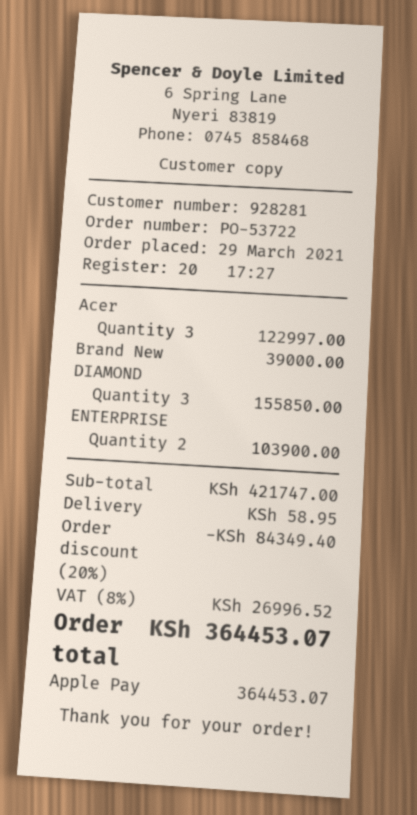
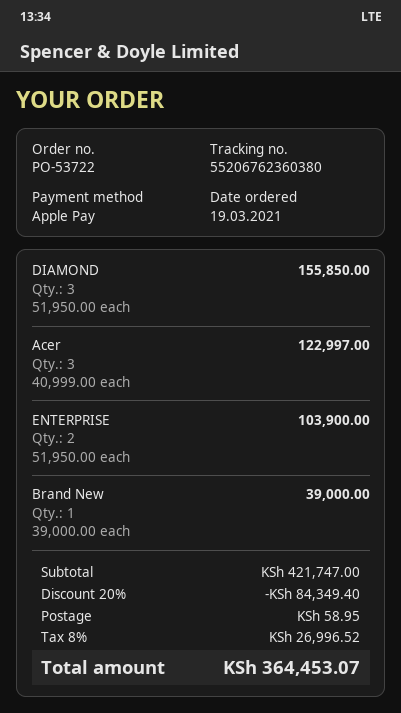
order date: 2021-03-29 -> 2021-03-19

